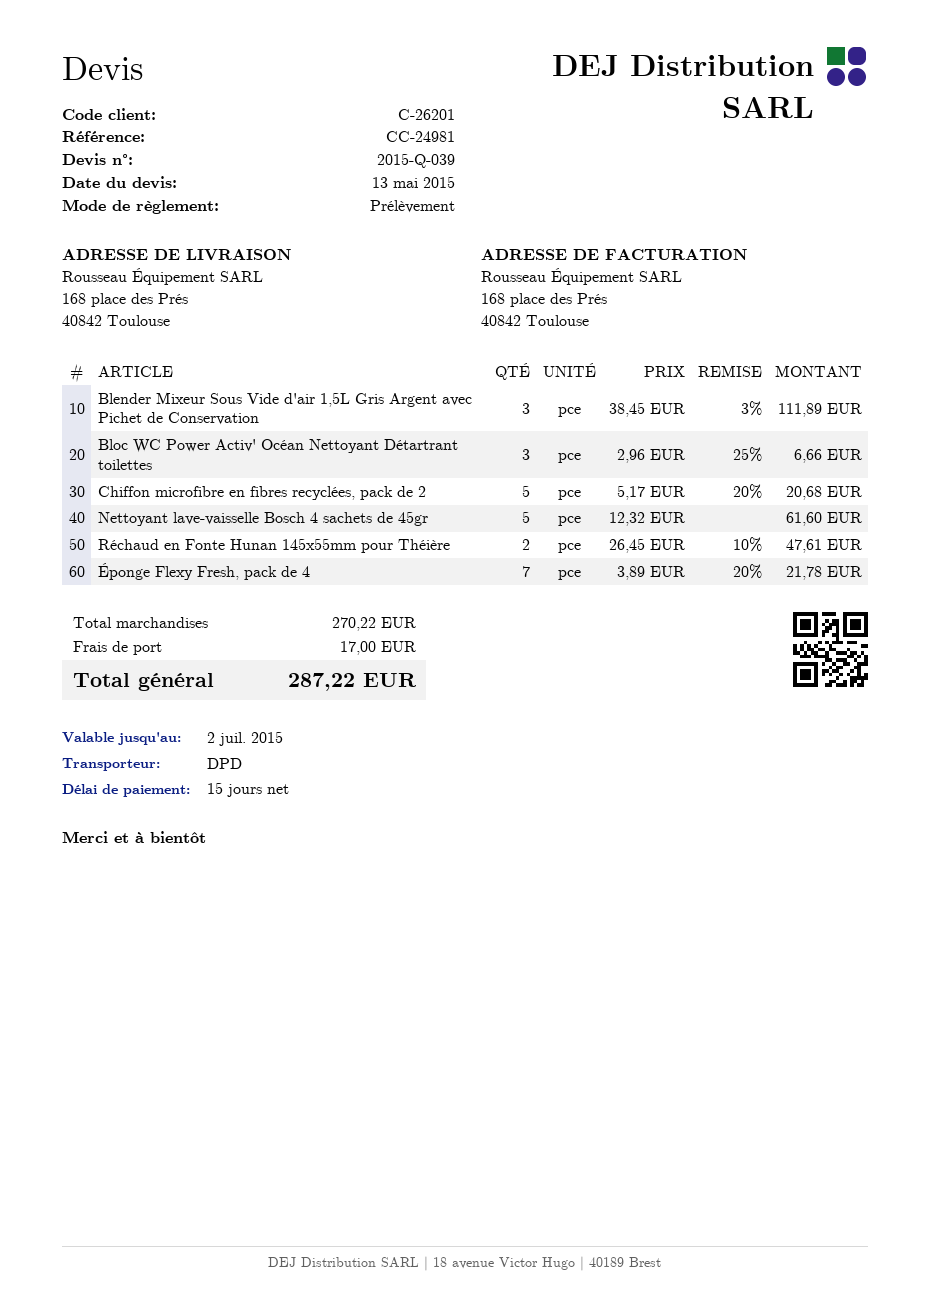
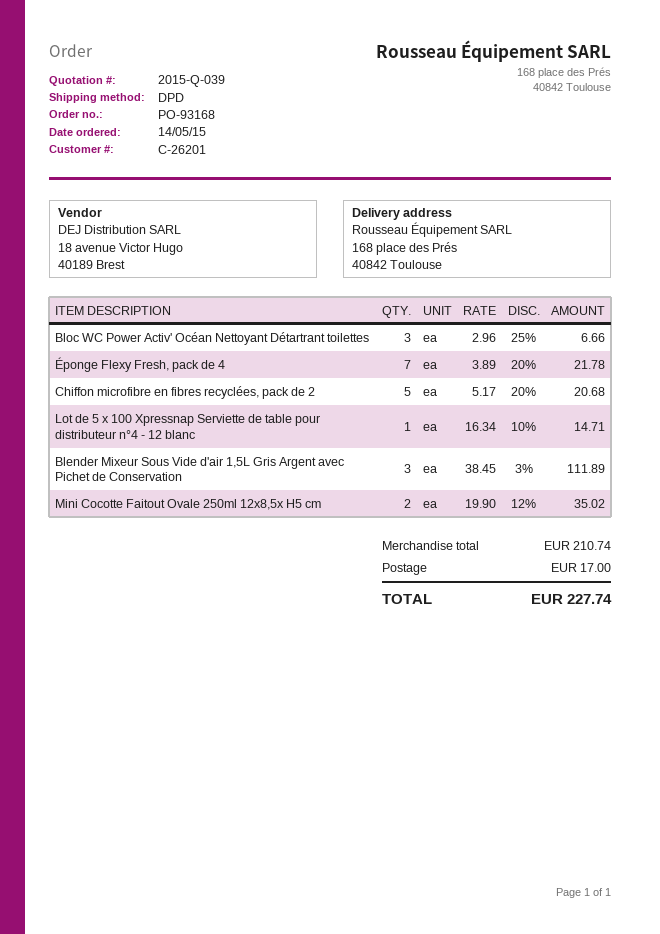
Nettoyant lave-vaisselle Bosch 4 sachets de 45gr: 5 x 12.32 = 61.60 -> none
Réchaud en Fonte Hunan 145x55mm pour Théière: 2 x 26.45 - 10% = 47.61 -> none
Lot de 5 x 100 Xpressnap Serviette de table pour distributeur n°4 - 12 blanc: none -> 1 x 16.34 - 10% = 14.71
Mini Cocotte Faitout Ovale 250ml 12x8,5x H5 cm: none -> 2 x 19.90 - 12% = 35.02
subtotal: 270.22 -> 210.74
total: 287.22 -> 227.74

